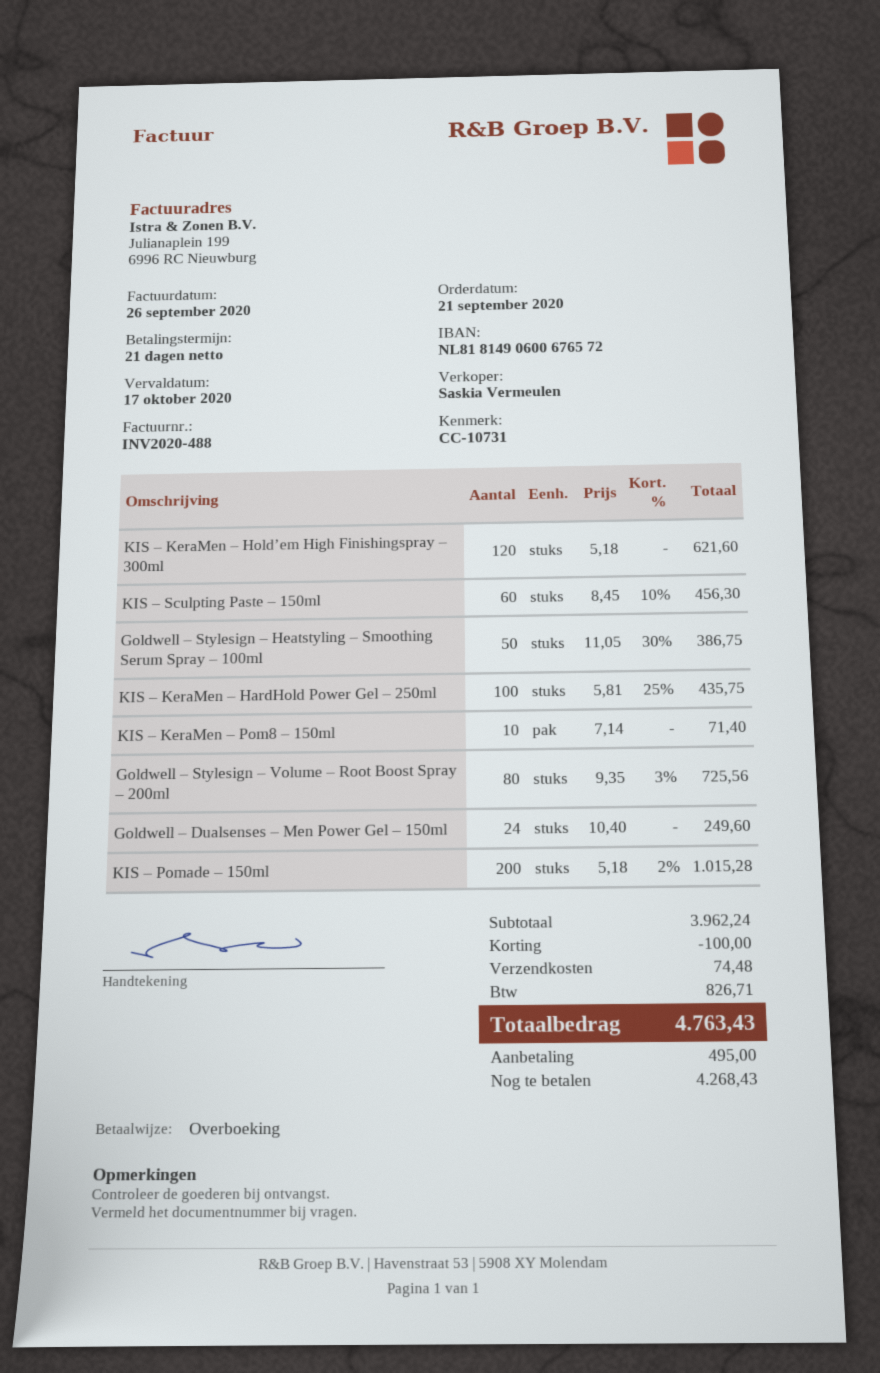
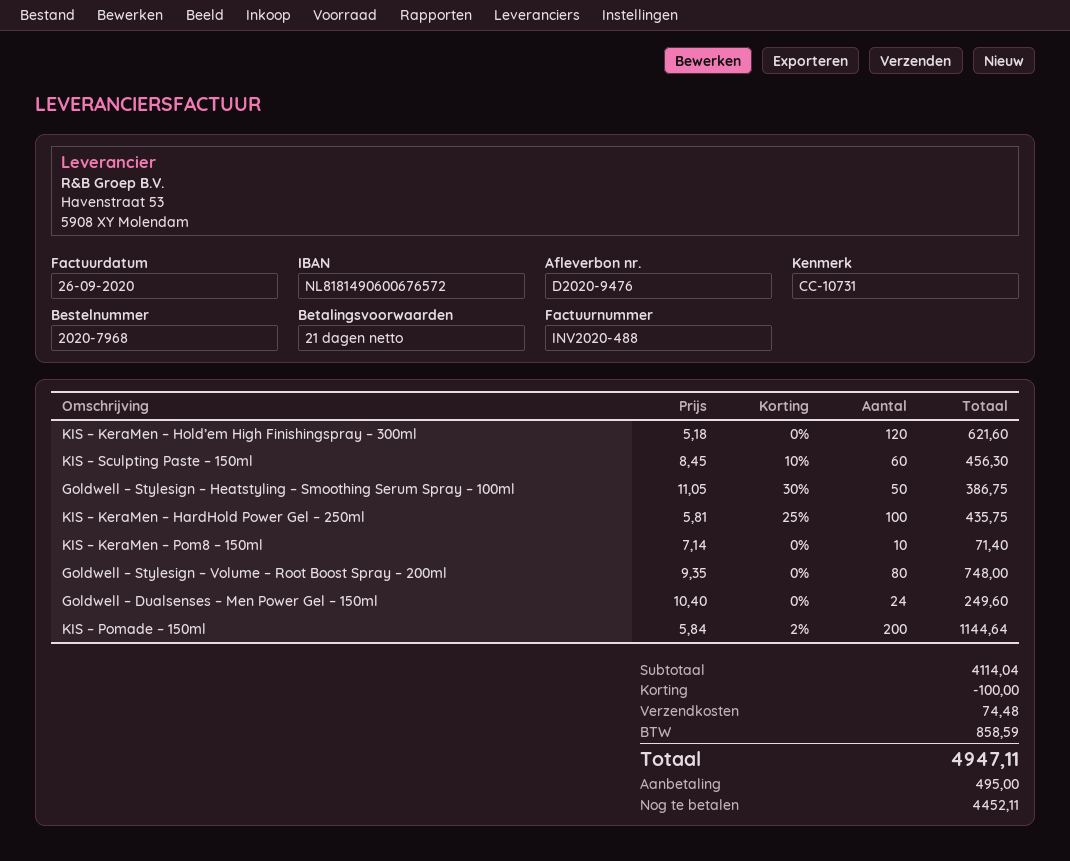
Goldwell – Stylesign – Volume – Root Boost Spray – 200ml: 80 x 9.35 - 3% = 725.56 -> 80 x 9.35 = 748.00
KIS – Pomade – 150ml: 200 x 5.18 - 2% = 1015.28 -> 200 x 5.84 - 2% = 1144.64
subtotal: 3962.24 -> 4114.04
tax: 826.71 -> 858.59
total: 4763.43 -> 4947.11
balance: 4268.43 -> 4452.11

